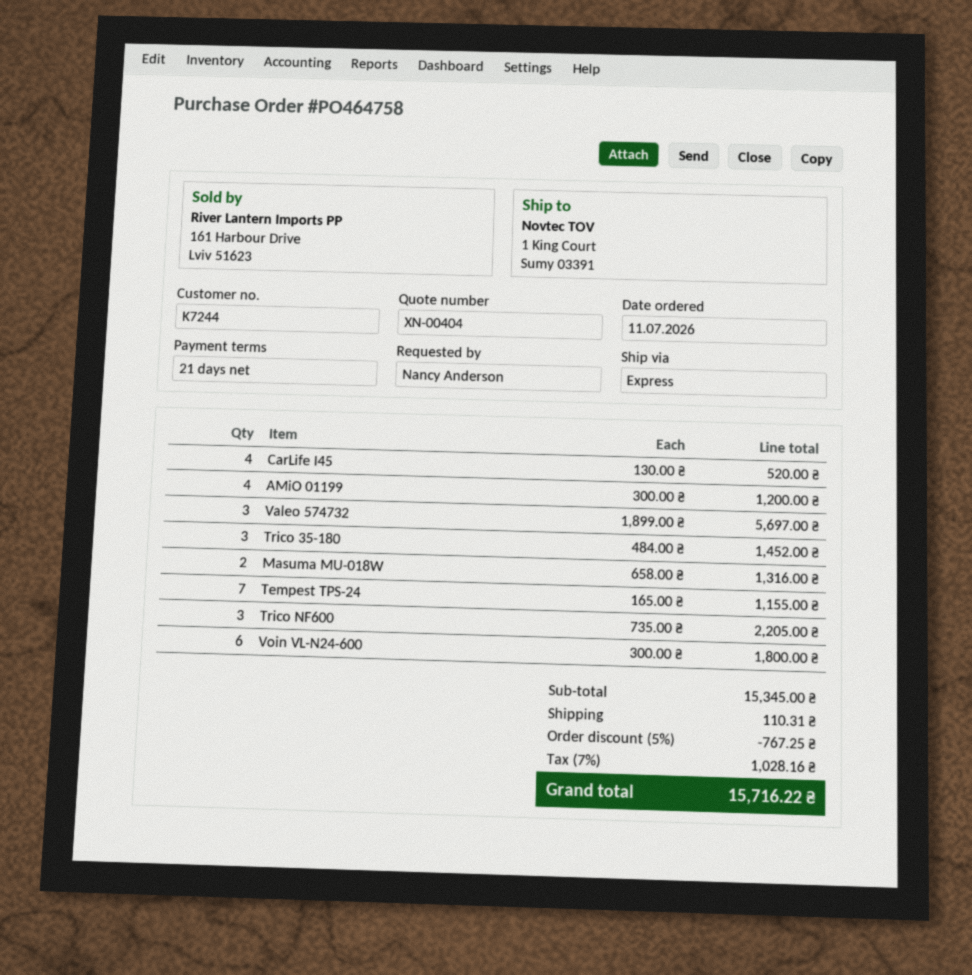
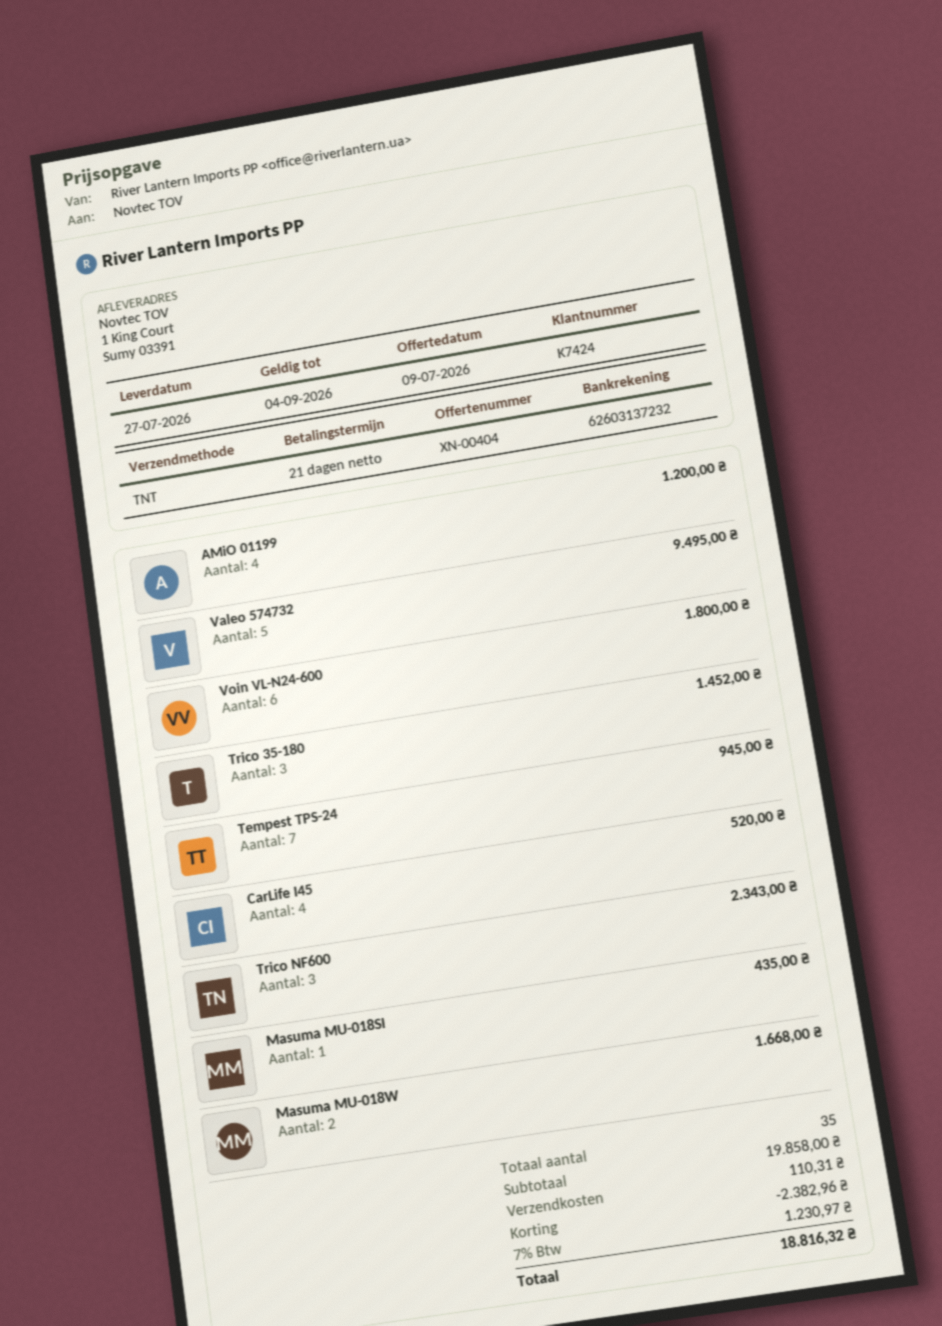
customer number: K7244 -> K7424
shipping method: express -> TNT
Valeo 574732: 3 for 5697.00 -> 5 for 9495.00
Masuma MU-018W: 2 for 1316.00 -> 2 for 1668.00
Tempest TPS-24: 7 for 1155.00 -> 7 for 945.00
Trico NF600: 3 for 2205.00 -> 3 for 2343.00
Masuma MU-018SI: none -> 1 for 435.00
subtotal: 15345.00 -> 19858.00
discount: 767.25 -> 2382.96
tax: 7% = 1028.16 -> 7% = 1230.97
total: 15716.22 -> 18816.32

